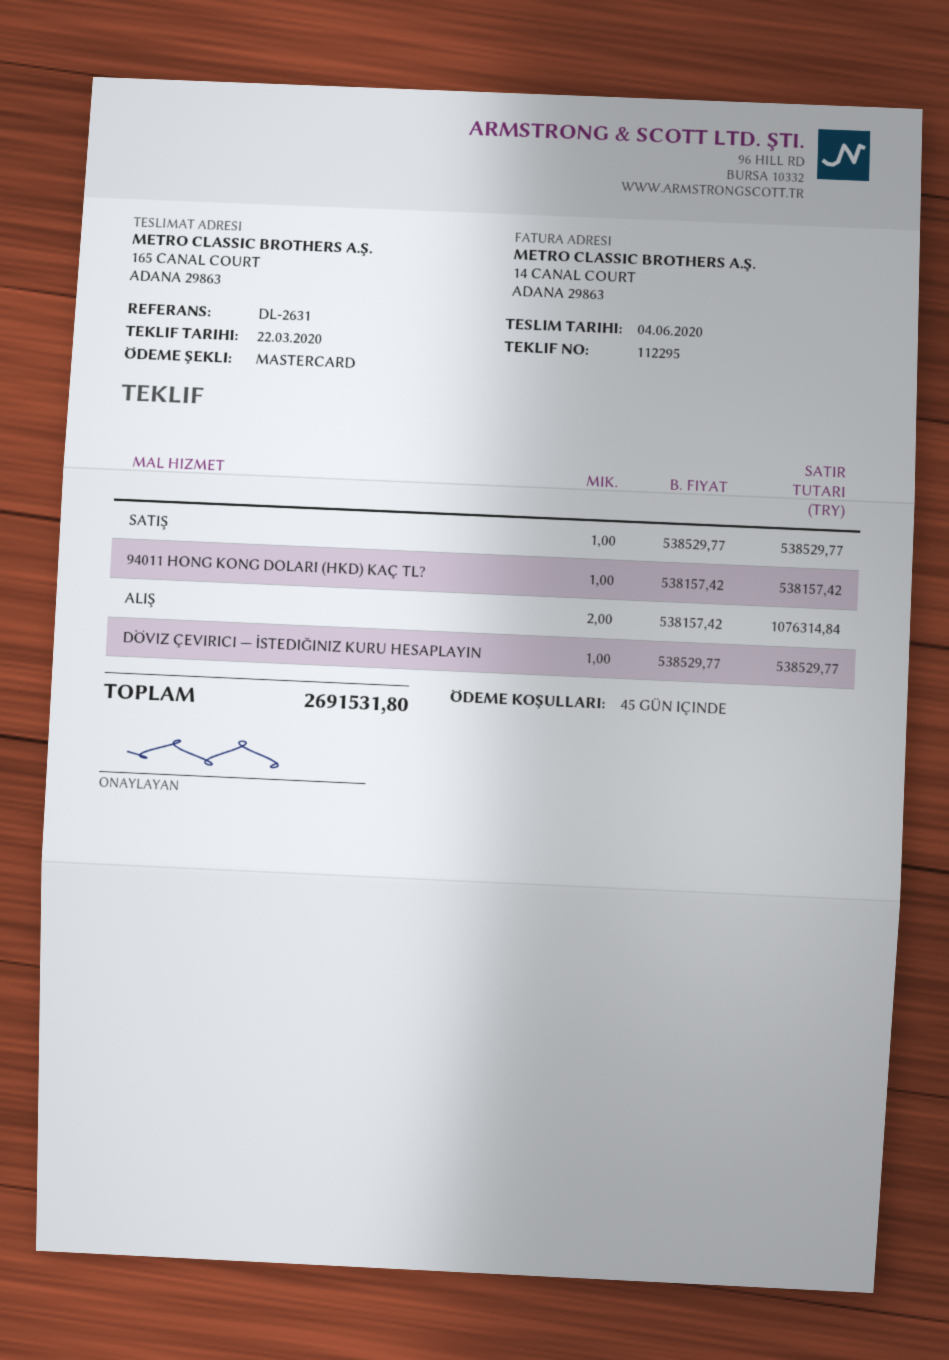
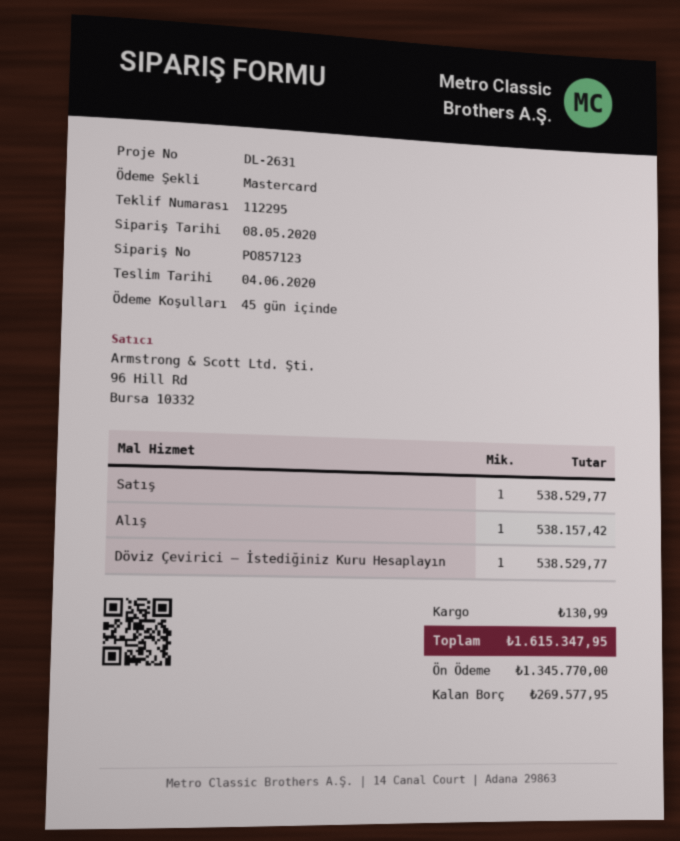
94011 HONG KONG DOLARI (HKD) KAÇ TL?: 1 for 538157.42 -> none
ALIŞ: 2 for 1076314.84 -> 1 for 538157.42
shipping: none -> 130.99
total: 2691531.80 -> 1615347.95

